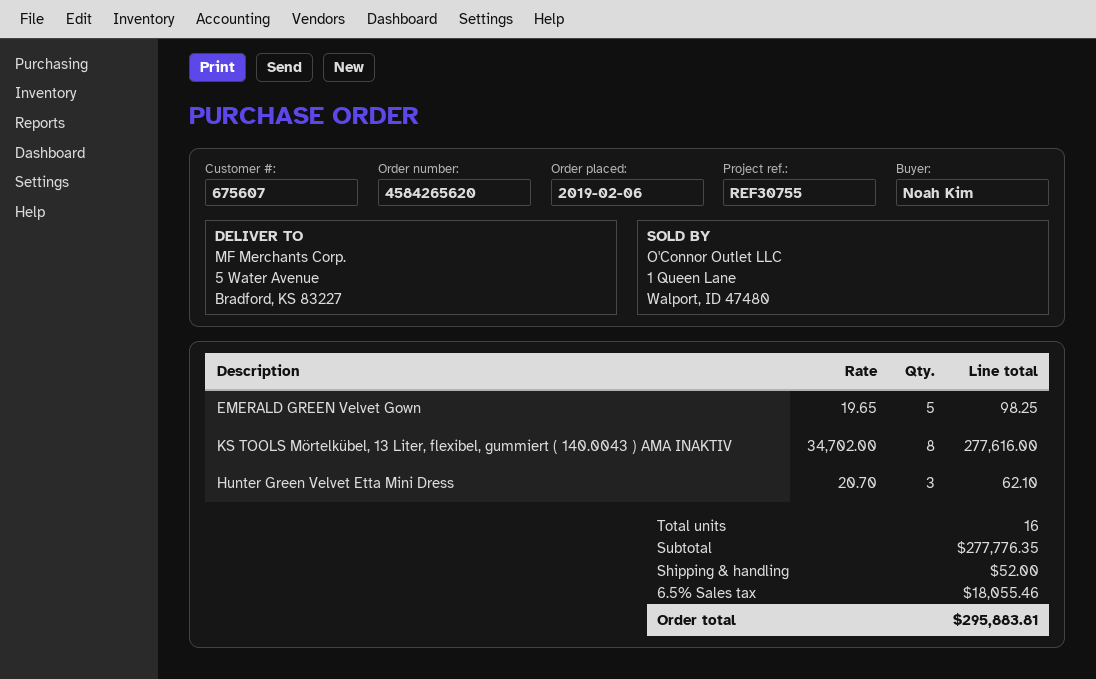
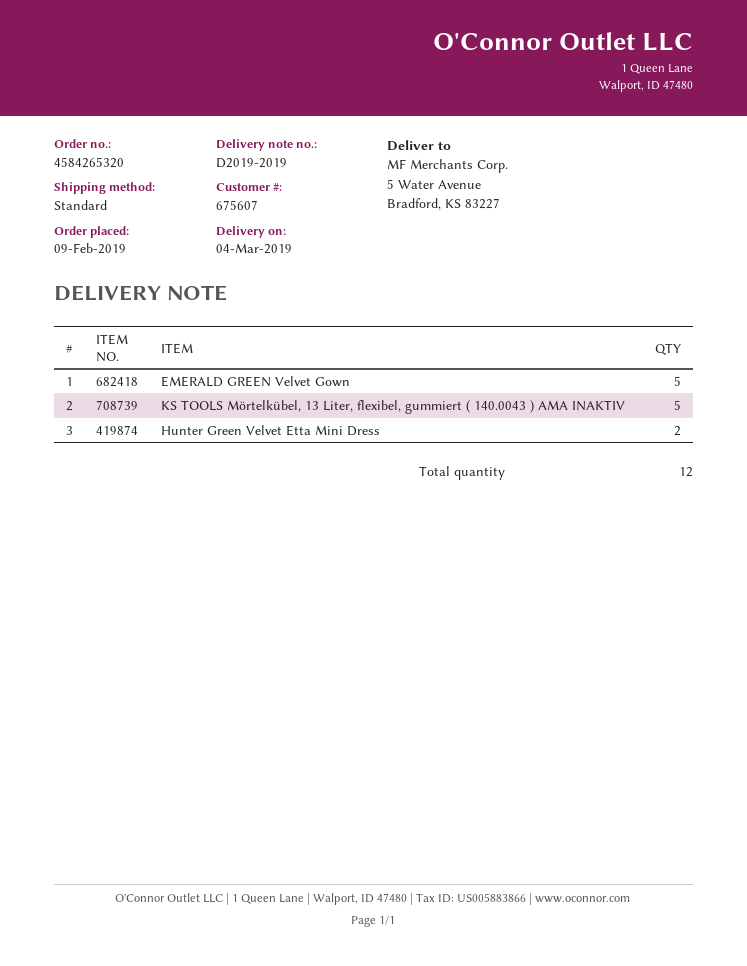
order number: 4584265620 -> 4584265320
order date: 2019-02-06 -> 2019-02-09
KS TOOLS Mörtelkübel, 13 Liter, flexibel, gummiert ( 140.0043 ) AMA INAKTIV: 8 -> 5
Hunter Green Velvet Etta Mini Dress: 3 -> 2
total quantity: 16 -> 12

